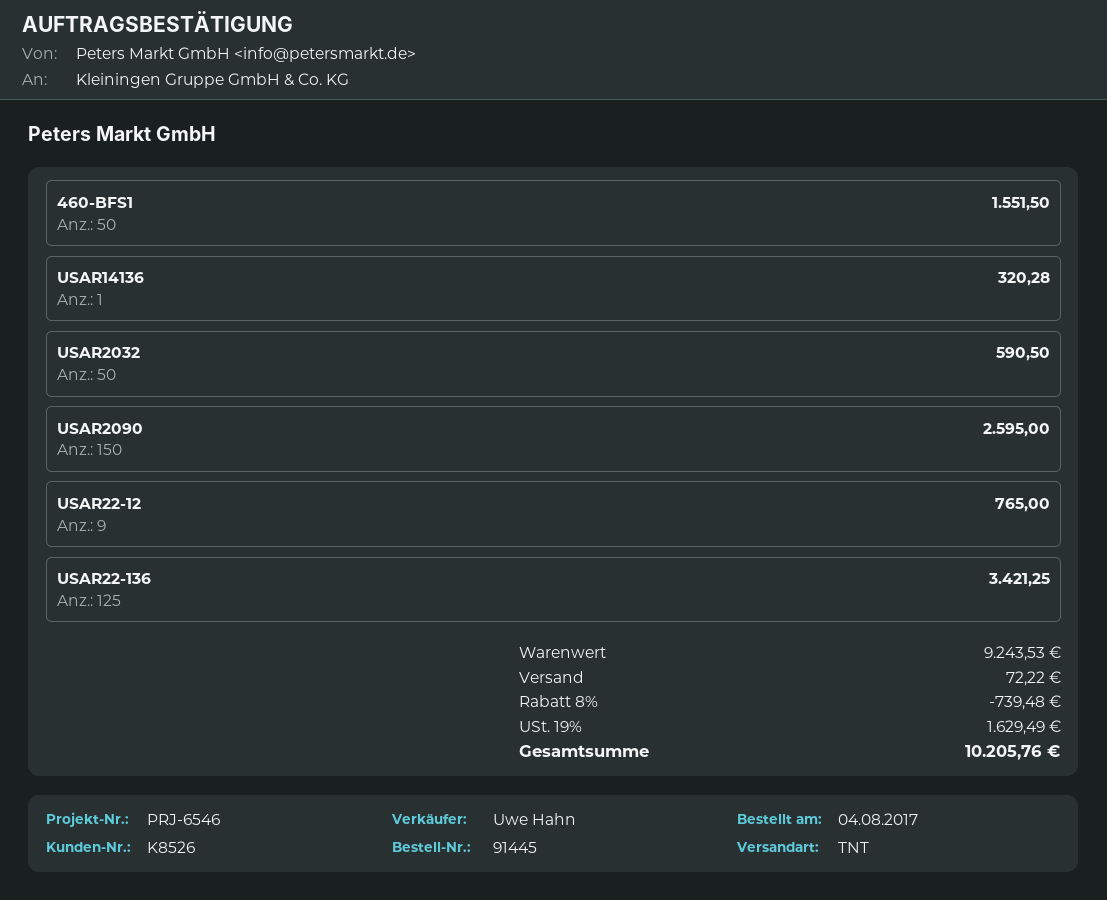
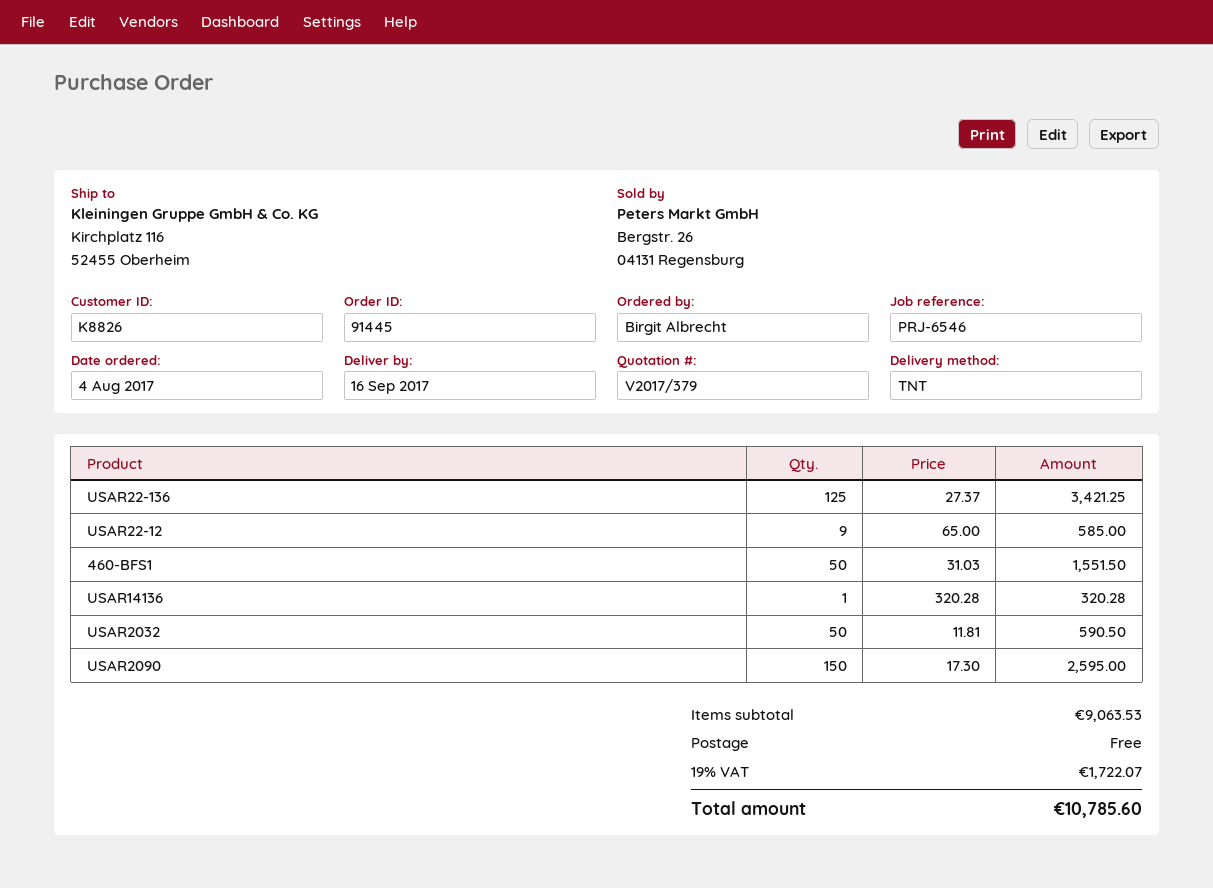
customer number: K8526 -> K8826
USAR22-12: 9 for 765.00 -> 9 for 585.00
subtotal: 9243.53 -> 9063.53
discount: 8% = 739.48 -> none
shipping: 72.22 -> 0.00
tax: 19% = 1629.49 -> 19% = 1722.07
total: 10205.76 -> 10785.60

